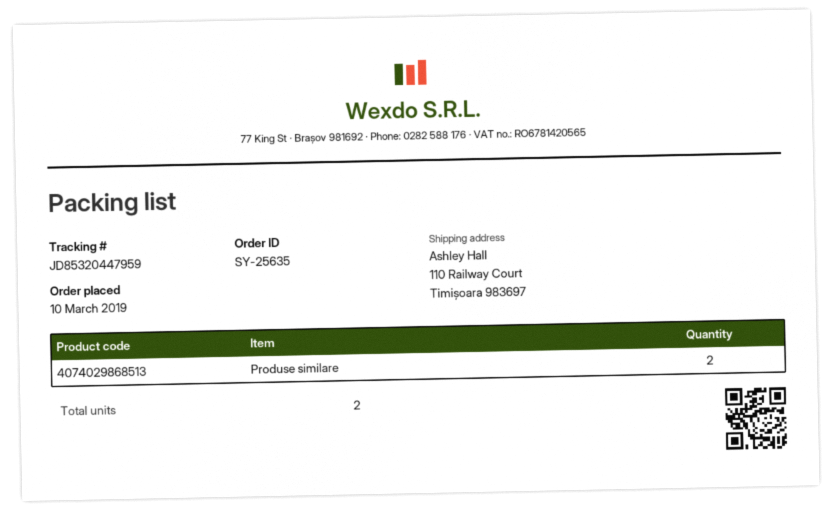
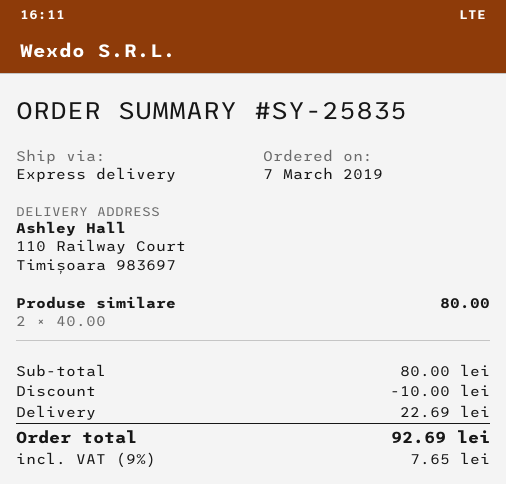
order number: SY-25635 -> SY-25835
order date: 2019-03-10 -> 2019-03-07

